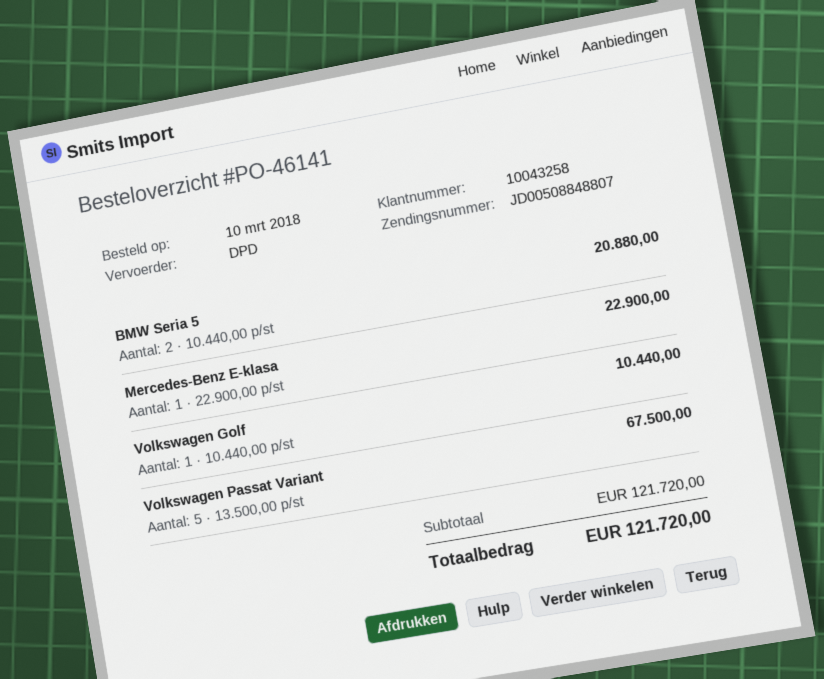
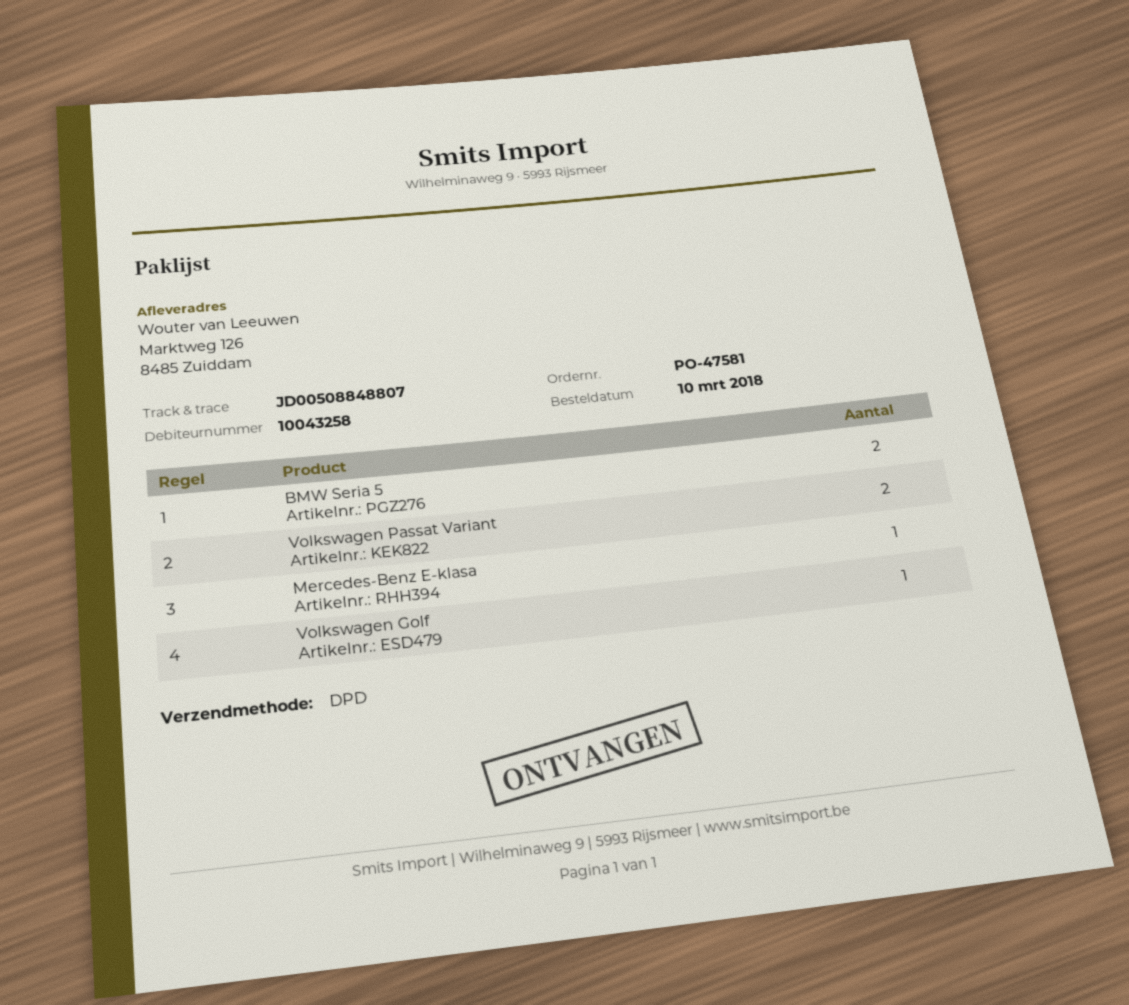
order number: PO-46141 -> PO-47581
Volkswagen Passat Variant: 5 -> 2

